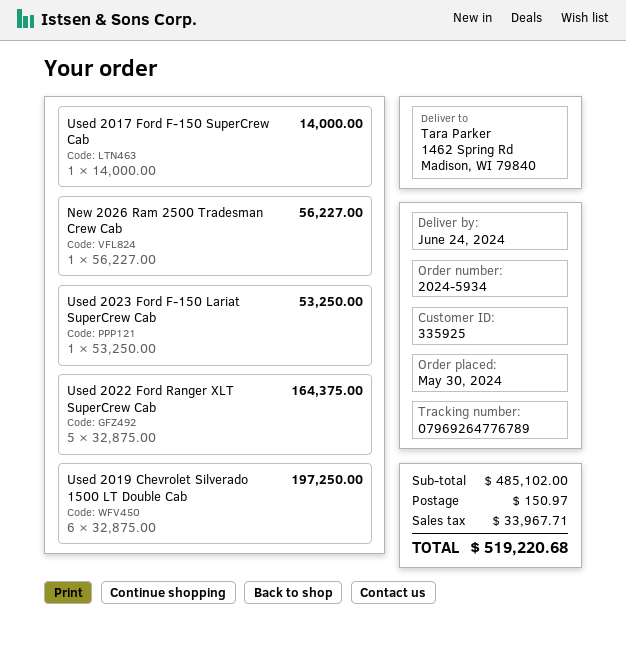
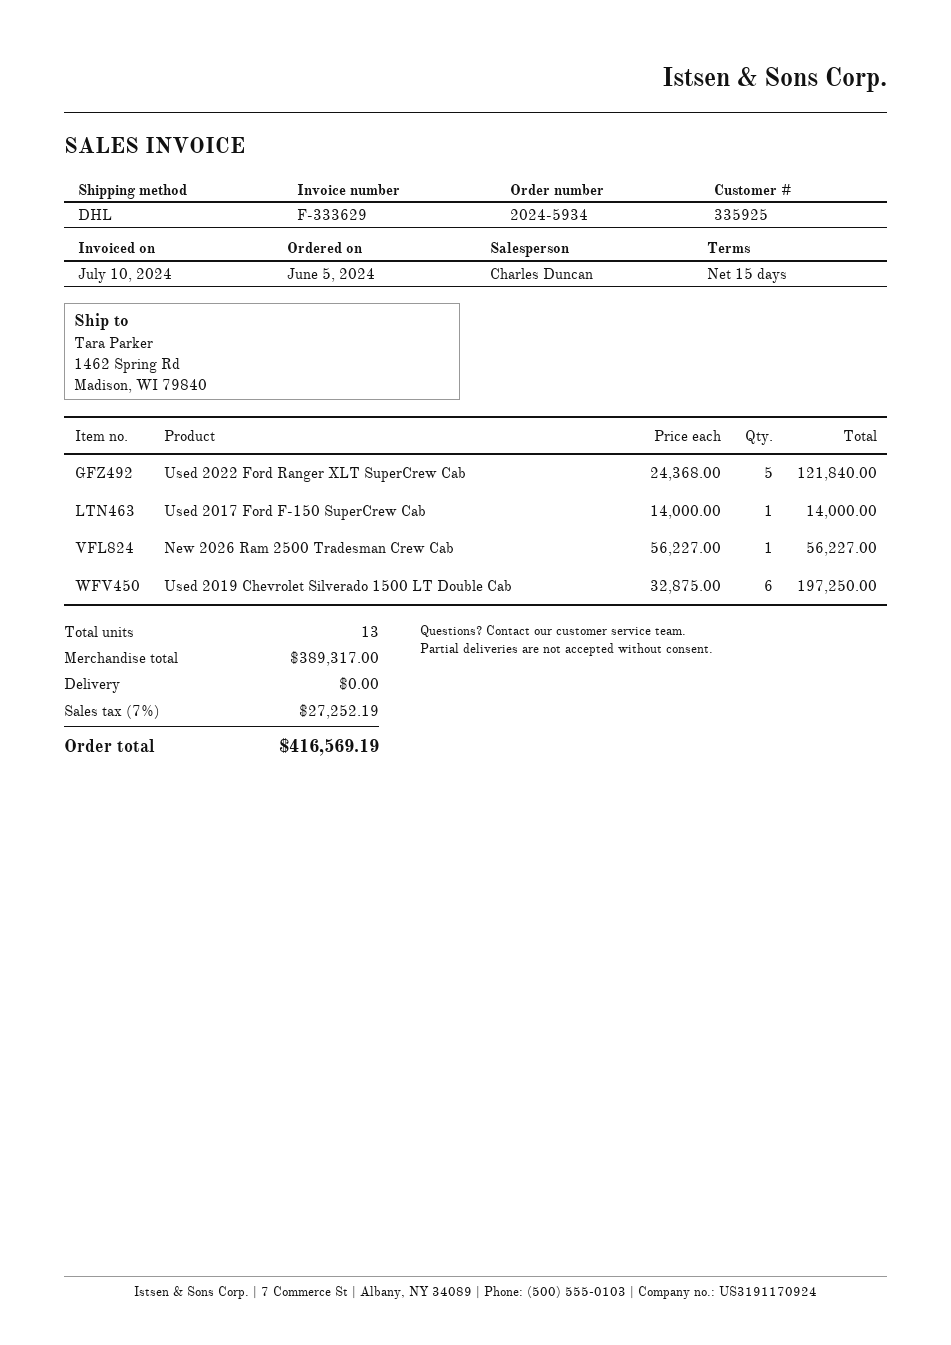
order date: 2024-05-30 -> 2024-06-05
Used 2023 Ford F-150 Lariat SuperCrew Cab: 1 x 53250.00 = 53250.00 -> none
Used 2022 Ford Ranger XLT SuperCrew Cab: 5 x 32875.00 = 164375.00 -> 5 x 24368.00 = 121840.00
subtotal: 485102.00 -> 389317.00
shipping: 150.97 -> 0.00
tax: 33967.71 -> 27252.19
total: 519220.68 -> 416569.19

